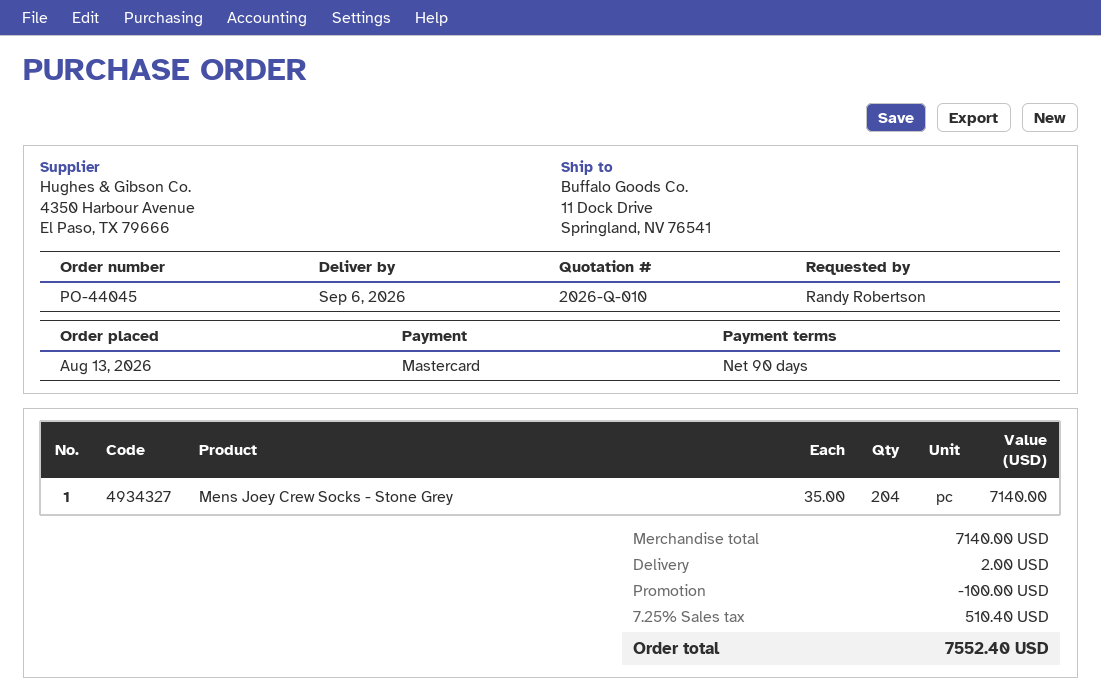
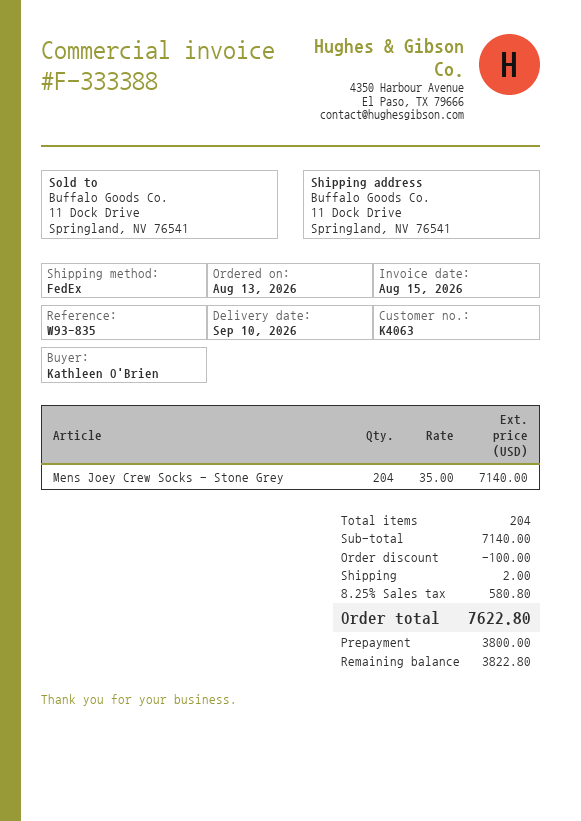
delivery date: 2026-09-06 -> 2026-09-10
ordered by: Randy Robertson -> Kathleen O'Brien
tax: 7.25% = 510.40 -> 8.25% = 580.80
total: 7552.40 -> 7622.80

